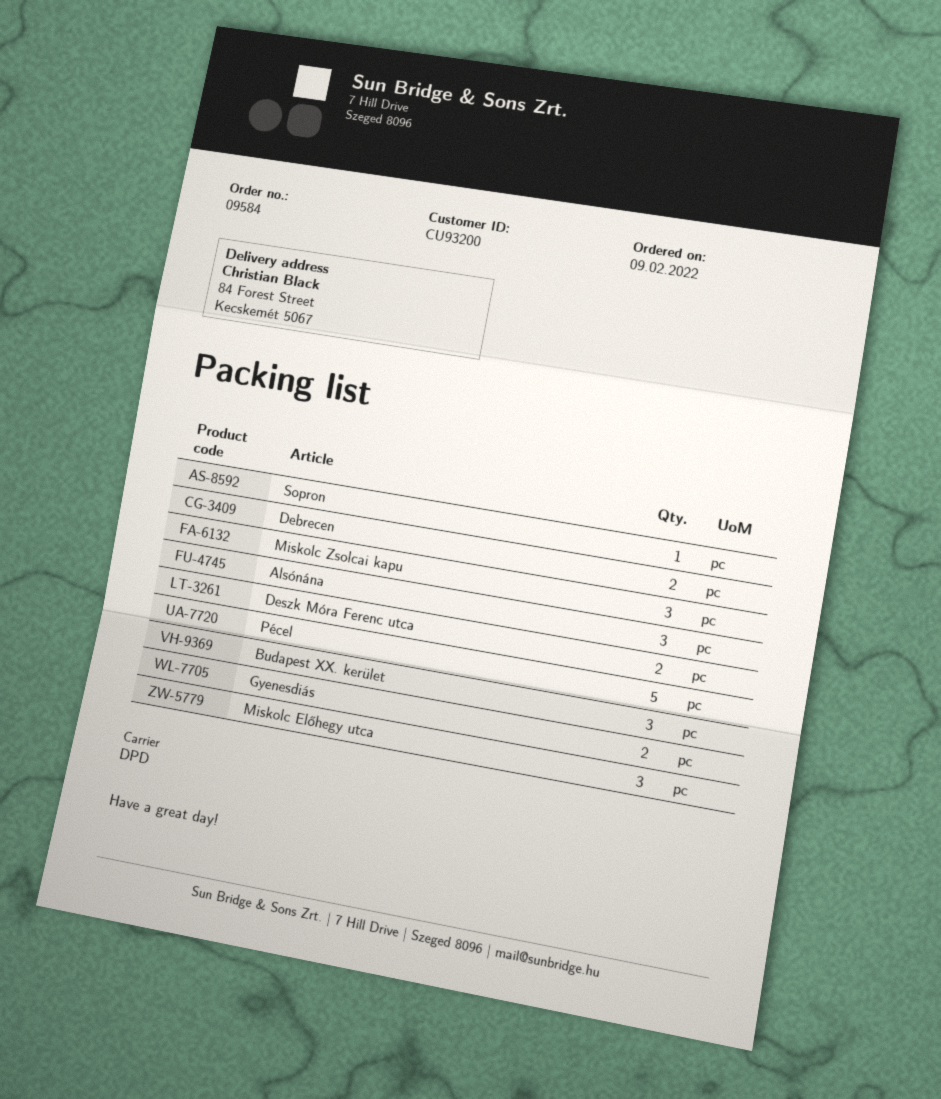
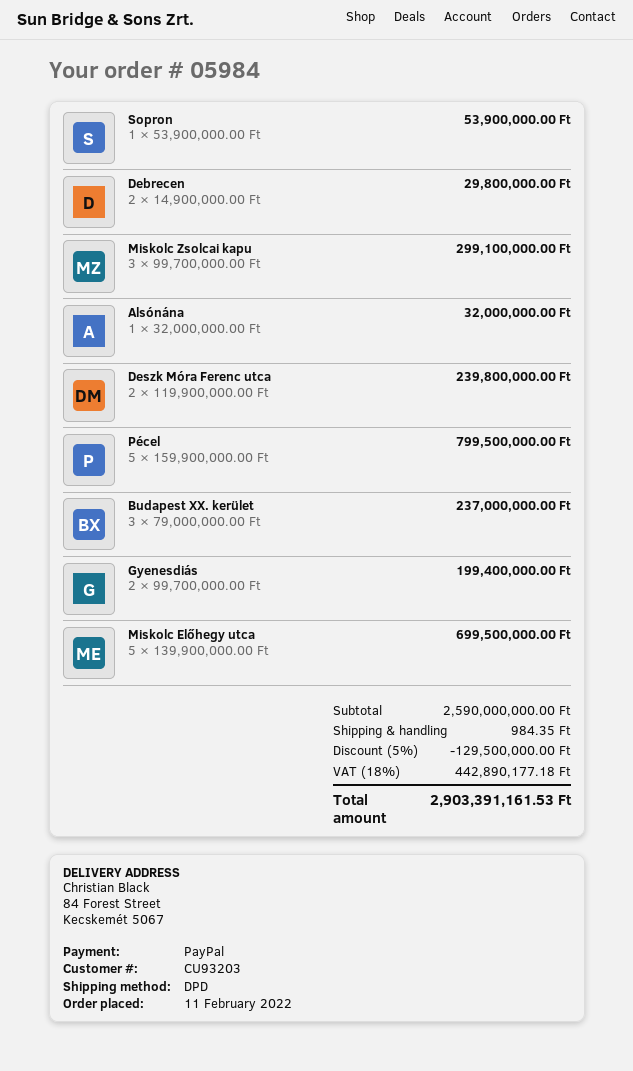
order number: 09584 -> 05984
order date: 2022-02-09 -> 2022-02-11
customer number: CU93200 -> CU93203
Alsónána: 3 -> 1
Miskolc Előhegy utca: 3 -> 5

